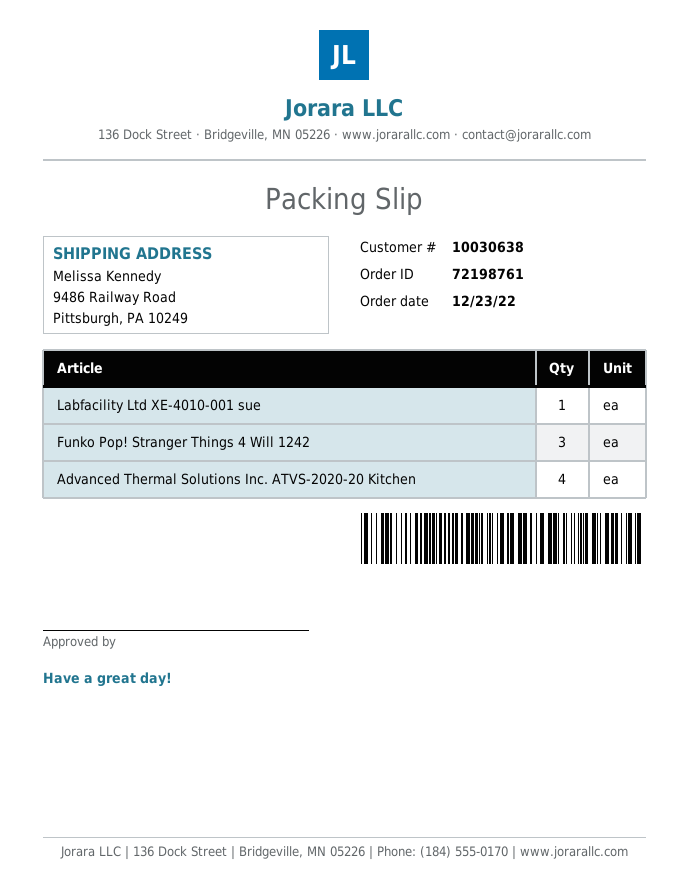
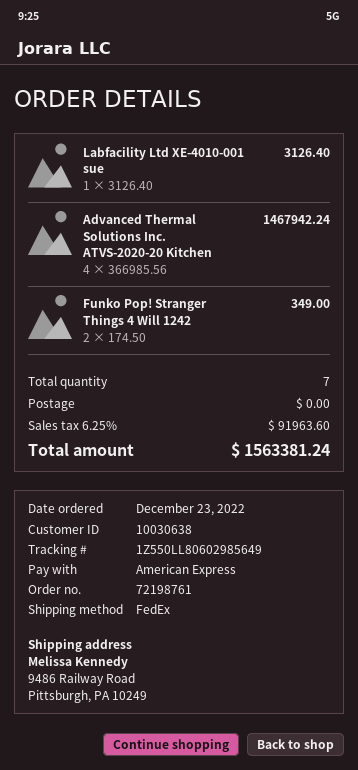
Funko Pop! Stranger Things 4 Will 1242: 3 -> 2

